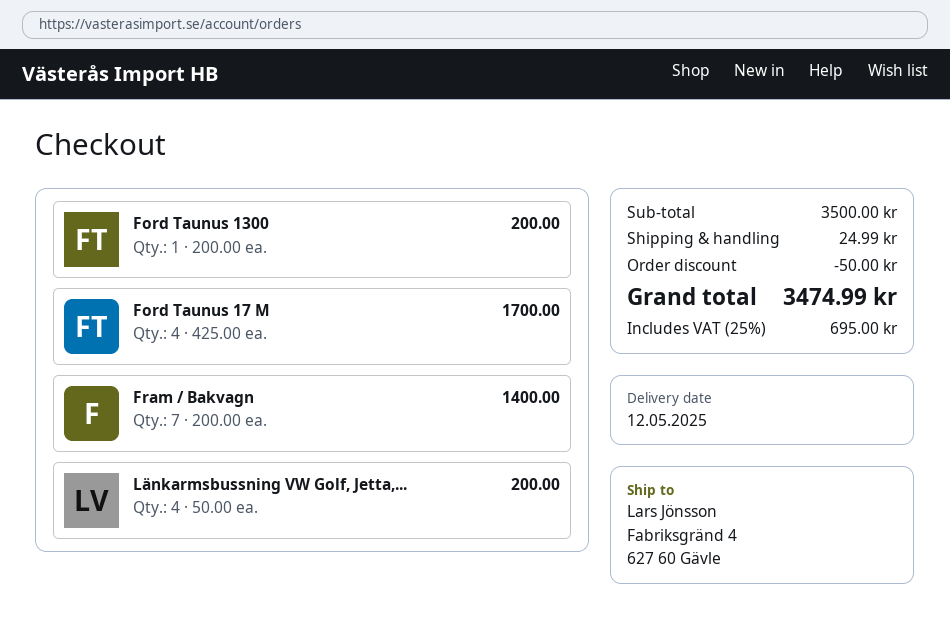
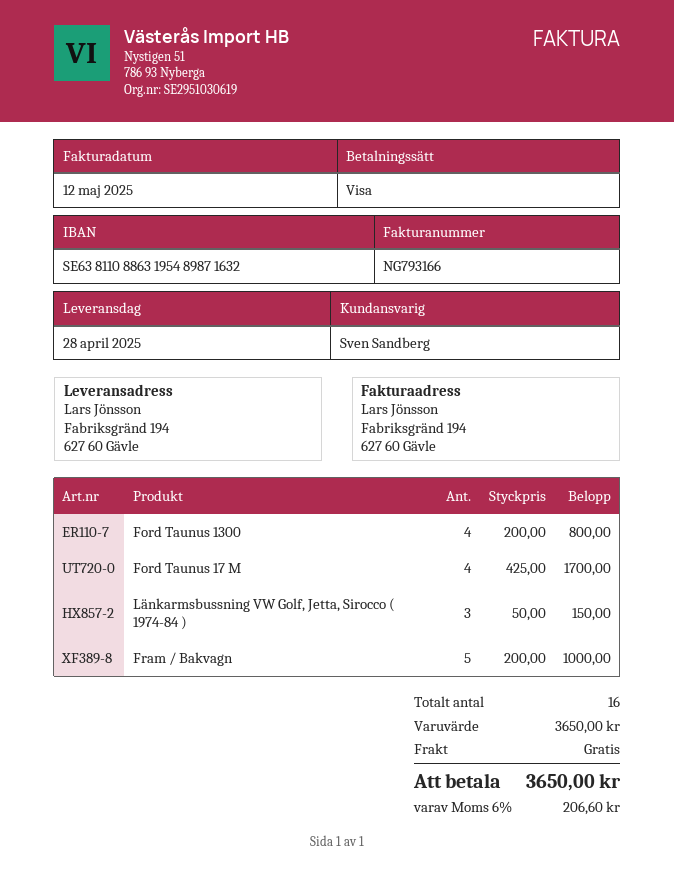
delivery date: 2025-05-12 -> 2025-04-28
ship to: Fabriksgränd 4, 627 60 Gävle -> Fabriksgränd 194, 627 60 Gävle
Ford Taunus 1300: 1 x 200.00 = 200.00 -> 4 x 200.00 = 800.00
Fram / Bakvagn: 7 x 200.00 = 1400.00 -> 5 x 200.00 = 1000.00
Länkarmsbussning VW Golf, Jetta,...: 4 x 50.00 = 200.00 -> 3 x 50.00 = 150.00
subtotal: 3500.00 -> 3650.00
discount: 50.00 -> none
shipping: 24.99 -> 0.00
tax: 25% = 695.00 -> 6% = 206.60
total: 3474.99 -> 3650.00

